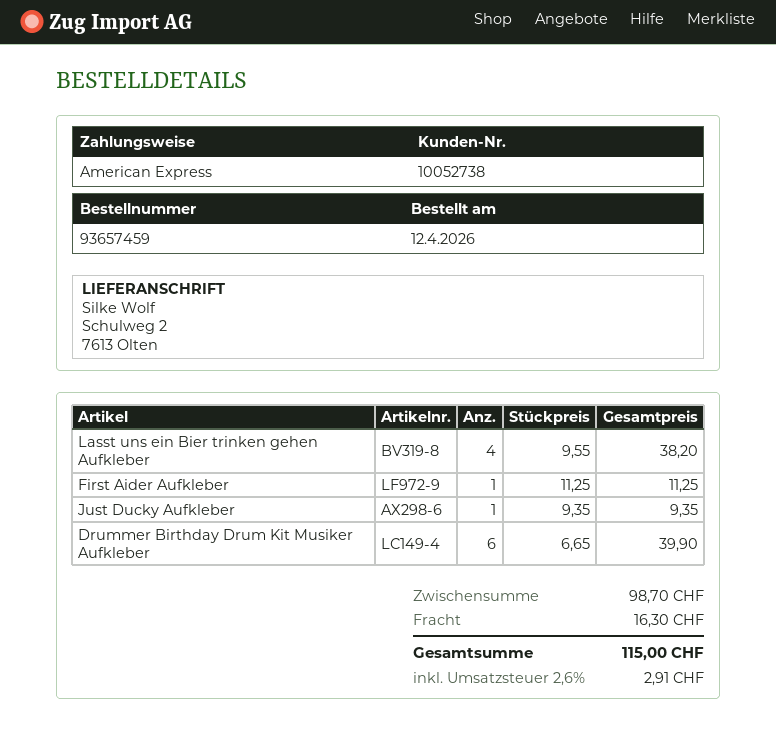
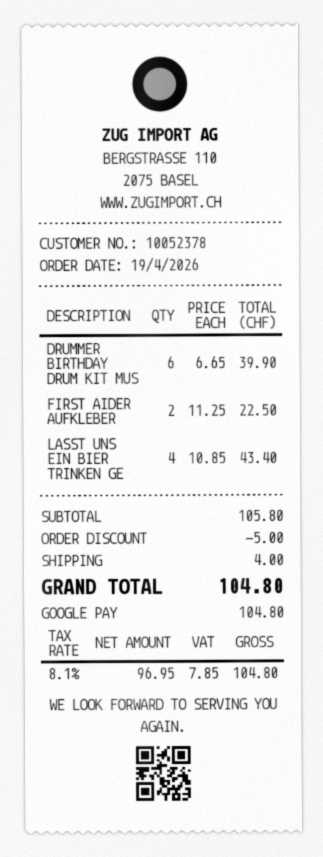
order date: 2026-04-12 -> 2026-04-19
customer number: 10052738 -> 10052378
payment method: American Express -> Google Pay
Lasst uns ein Bier trinken gehen Aufkleber: 4 x 9.55 = 38.20 -> 4 x 10.85 = 43.40
First Aider Aufkleber: 1 x 11.25 = 11.25 -> 2 x 11.25 = 22.50
Just Ducky Aufkleber: 1 x 9.35 = 9.35 -> none
subtotal: 98.70 -> 105.80
discount: none -> 5.00
shipping: 16.30 -> 4.00
tax: 2.6% = 2.91 -> 8.1% = 7.85
total: 115.00 -> 104.80

